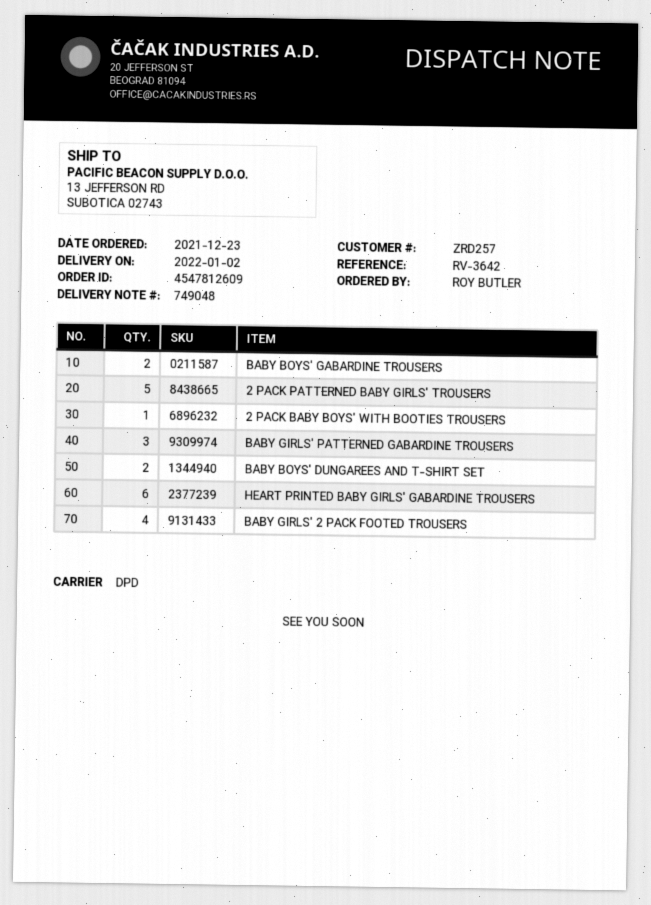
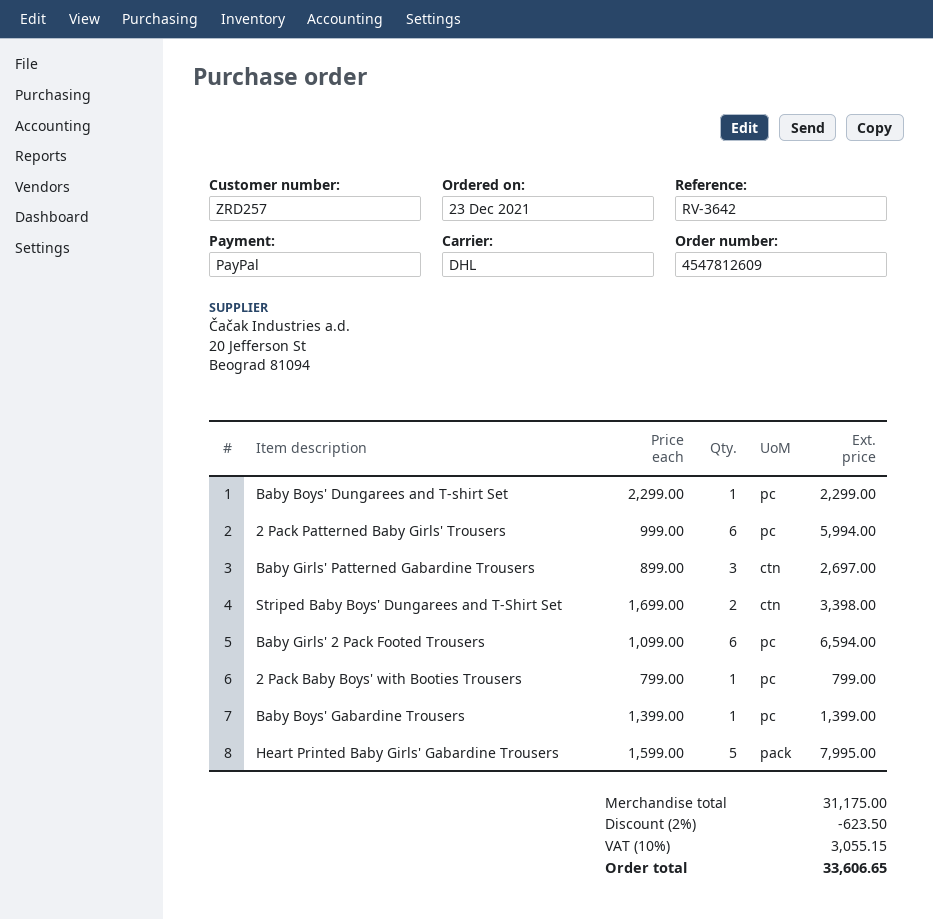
shipping method: DPD -> DHL
BABY BOYS' GABARDINE TROUSERS: 2 -> 1
2 PACK PATTERNED BABY GIRLS' TROUSERS: 5 -> 6
BABY BOYS' DUNGAREES AND T-SHIRT SET: 2 -> 1
HEART PRINTED BABY GIRLS' GABARDINE TROUSERS: 6 -> 5
BABY GIRLS' 2 PACK FOOTED TROUSERS: 4 -> 6
Striped Baby Boys' Dungarees and T-Shirt Set: none -> 2

